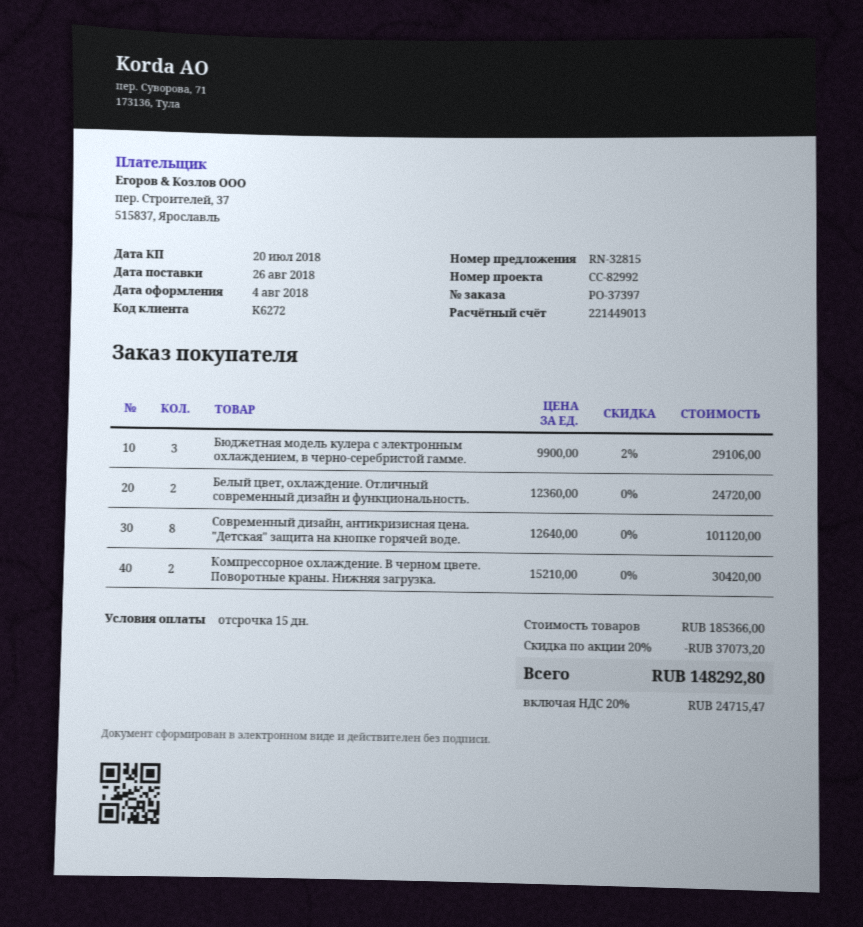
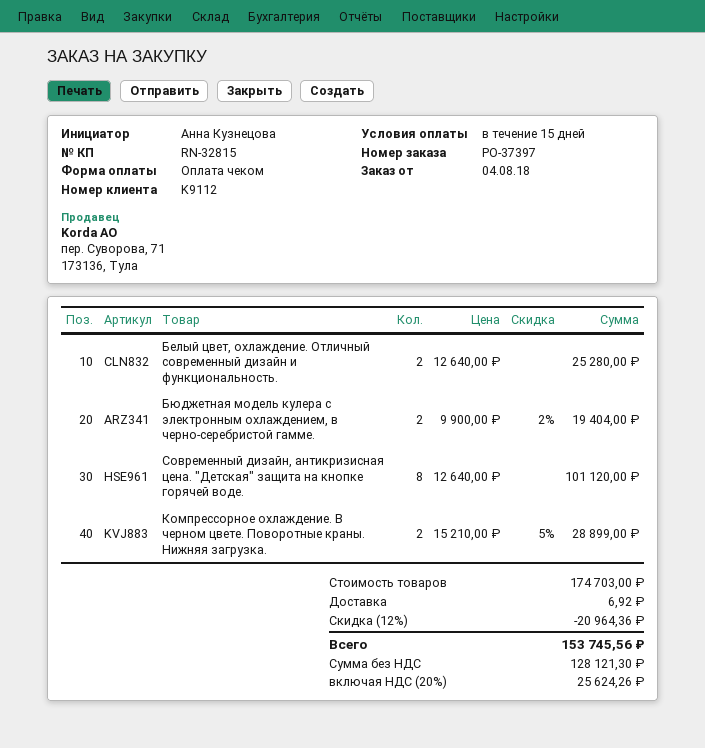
customer number: K6272 -> K9112
Бюджетная модель кулера с электронным охлаждением, в черно-серебристой гамме.: 3 x 9900.00 - 2% = 29106.00 -> 2 x 9900.00 - 2% = 19404.00
Белый цвет, охлаждение. Отличный современный дизайн и функциональность.: 2 x 12360.00 = 24720.00 -> 2 x 12640.00 = 25280.00
Компрессорное охлаждение. В черном цвете. Поворотные краны. Нижняя загрузка.: 2 x 15210.00 = 30420.00 -> 2 x 15210.00 - 5% = 28899.00
subtotal: 185366.00 -> 174703.00
discount: 20% = 37073.20 -> 12% = 20964.36
shipping: none -> 6.92
tax: 20% = 24715.47 -> 20% = 25624.26
total: 148292.80 -> 153745.56

